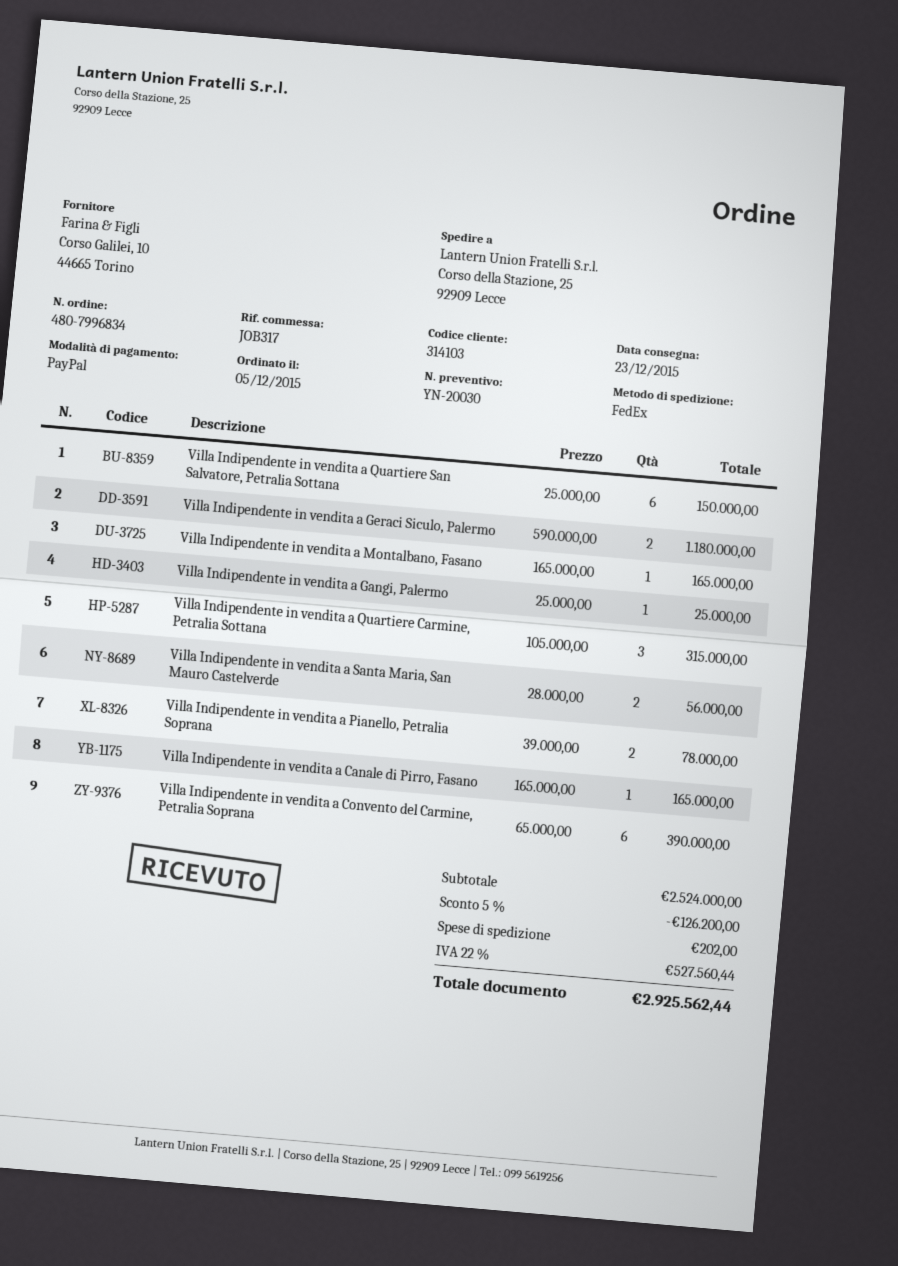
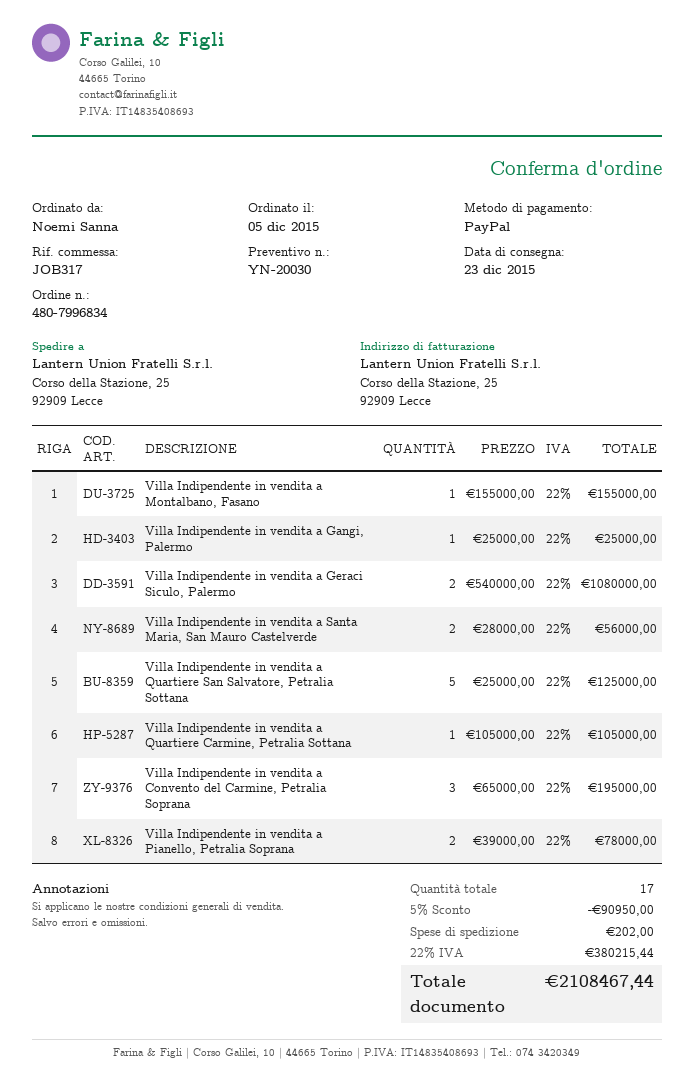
Villa Indipendente in vendita a Quartiere San Salvatore, Petralia Sottana: 6 x 25000.00 = 150000.00 -> 5 x 25000.00 = 125000.00
Villa Indipendente in vendita a Geraci Siculo, Palermo: 2 x 590000.00 = 1180000.00 -> 2 x 540000.00 = 1080000.00
Villa Indipendente in vendita a Montalbano, Fasano: 1 x 165000.00 = 165000.00 -> 1 x 155000.00 = 155000.00
Villa Indipendente in vendita a Quartiere Carmine, Petralia Sottana: 3 x 105000.00 = 315000.00 -> 1 x 105000.00 = 105000.00
Villa Indipendente in vendita a Canale di Pirro, Fasano: 1 x 165000.00 = 165000.00 -> none
Villa Indipendente in vendita a Convento del Carmine, Petralia Soprana: 6 x 65000.00 = 390000.00 -> 3 x 65000.00 = 195000.00
discount: 5% = 126200.00 -> 5% = 90950.00
tax: 22% = 527560.44 -> 22% = 380215.44
total: 2925562.44 -> 2108467.44

